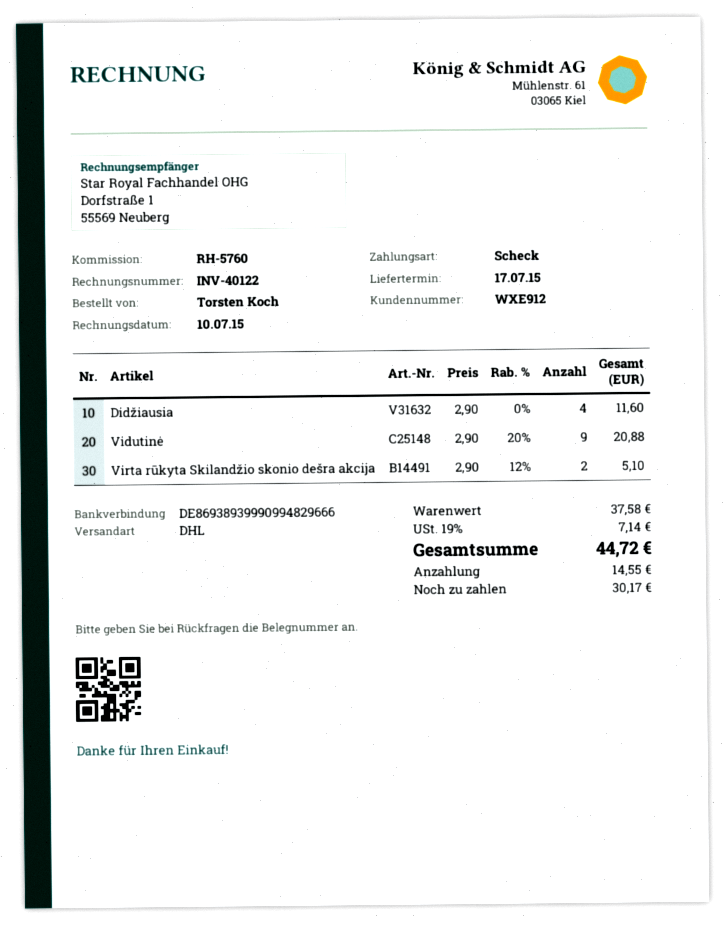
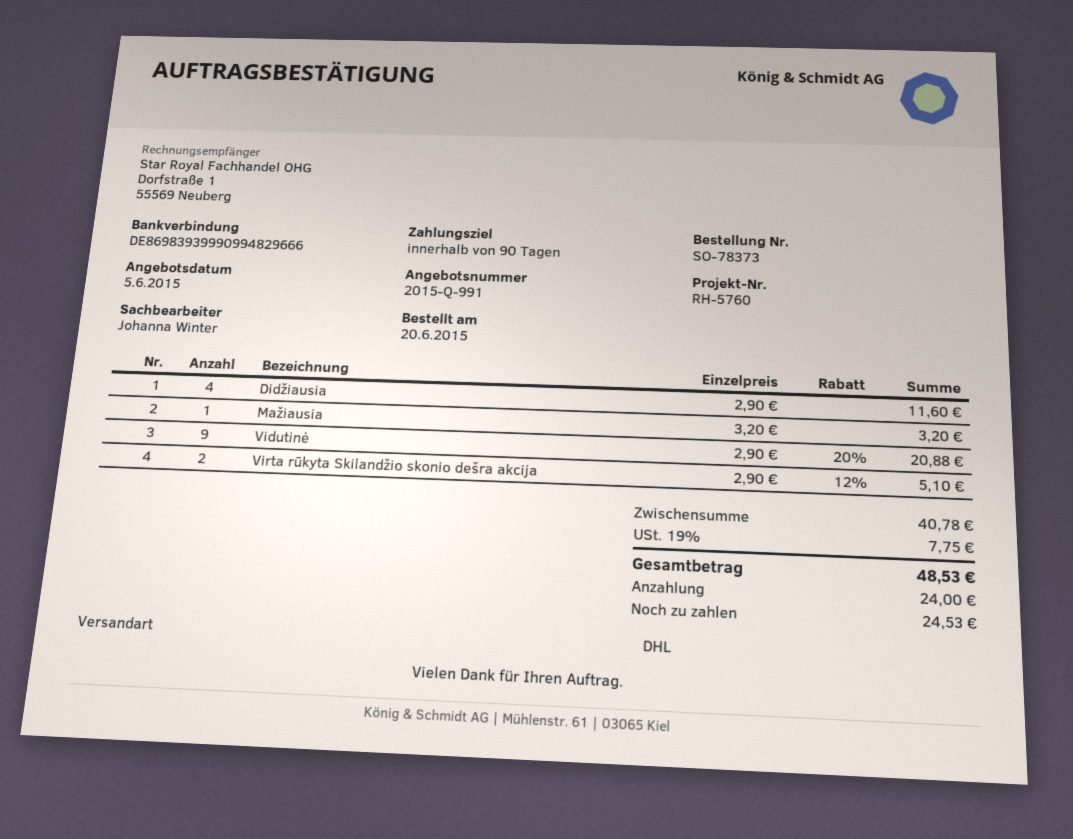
bank account: DE86938939990994829666 -> DE86983939990994829666
Mažiausia: none -> 1 x 3.20 = 3.20
subtotal: 37.58 -> 40.78
tax: 19% = 7.14 -> 19% = 7.75
total: 44.72 -> 48.53
deposit: 14.55 -> 24.00
balance: 30.17 -> 24.53

